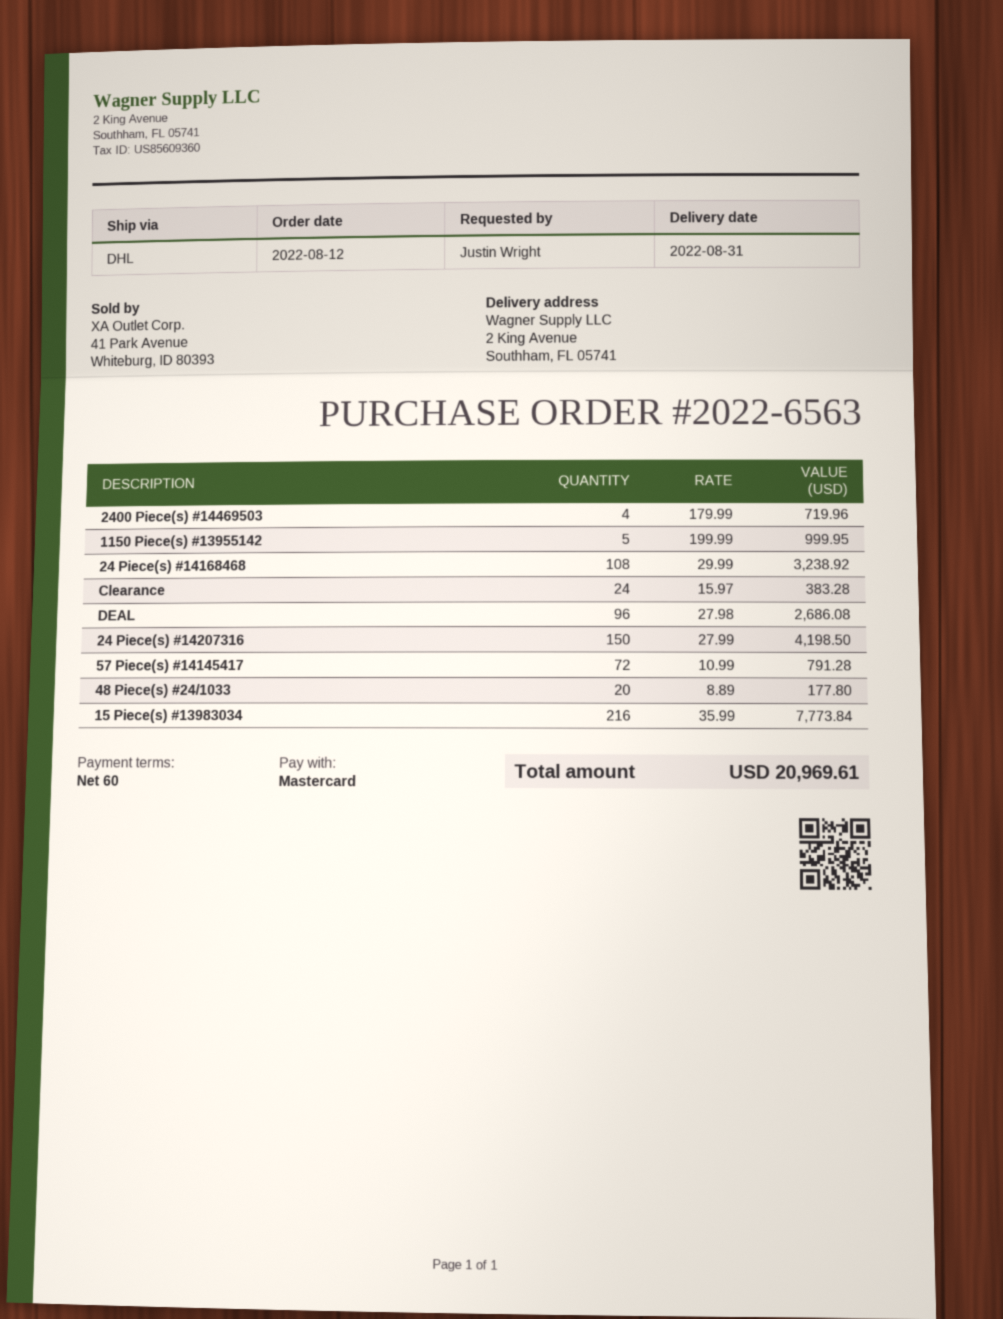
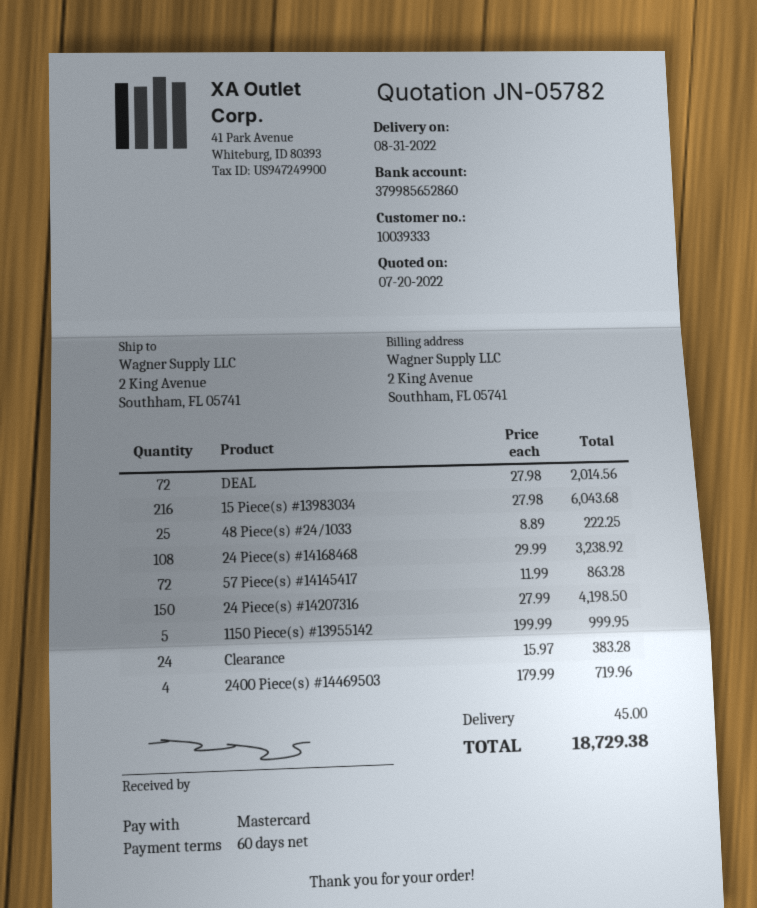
DEAL: 96 x 27.98 = 2686.08 -> 72 x 27.98 = 2014.56
57 Piece(s) #14145417: 72 x 10.99 = 791.28 -> 72 x 11.99 = 863.28
48 Piece(s) #24/1033: 20 x 8.89 = 177.80 -> 25 x 8.89 = 222.25
15 Piece(s) #13983034: 216 x 35.99 = 7773.84 -> 216 x 27.98 = 6043.68
shipping: none -> 45.00
total: 20969.61 -> 18729.38

